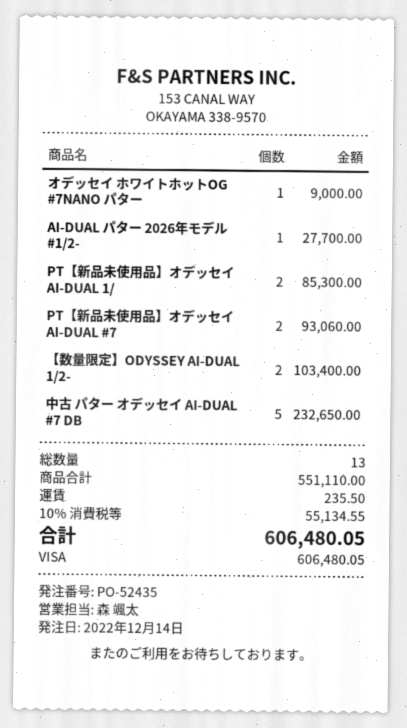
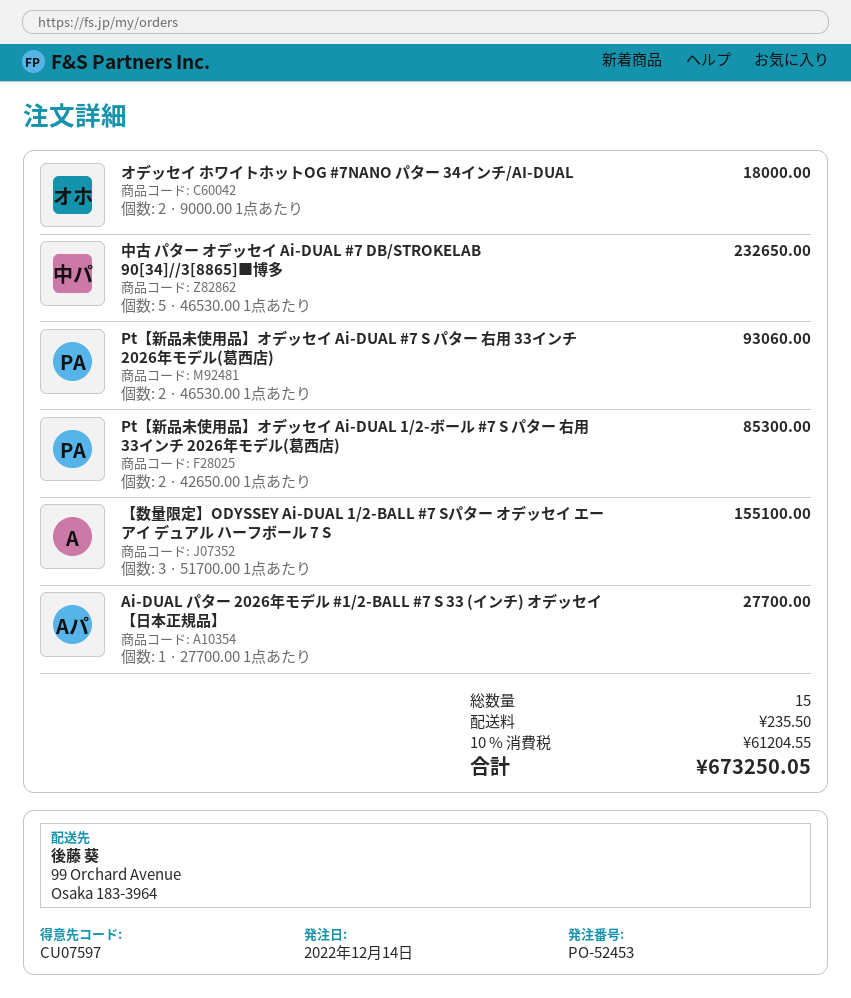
order number: PO-52435 -> PO-52453
オデッセイ ホワイトホットOG #7NANO パター: 1 for 9000.00 -> 2 for 18000.00
【数量限定】ODYSSEY AI-DUAL 1/2-: 2 for 103400.00 -> 3 for 155100.00
total quantity: 13 -> 15
tax: 10% = 55134.55 -> 10% = 61204.55
total: 606480.05 -> 673250.05

